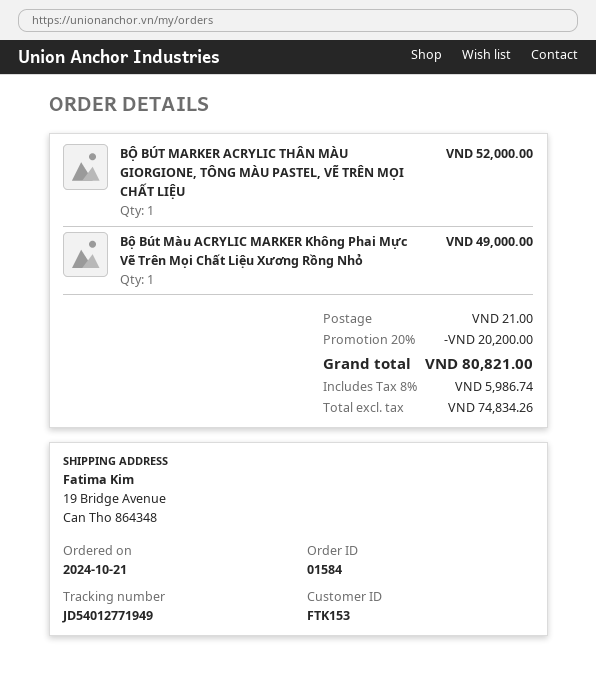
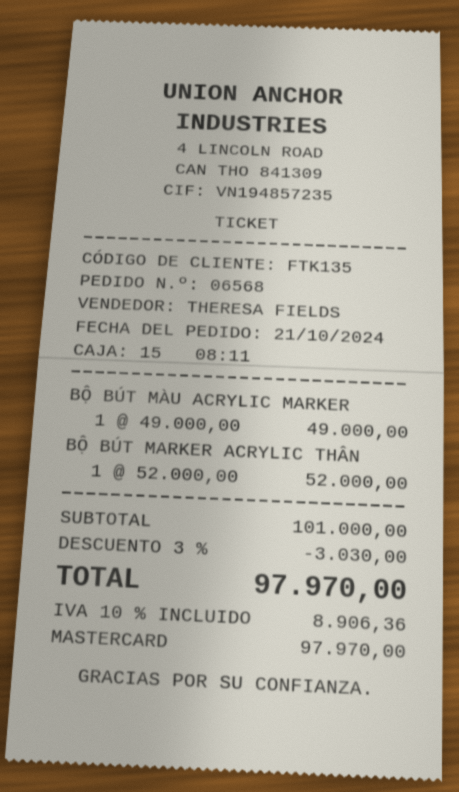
order number: 01584 -> 06568
customer number: FTK153 -> FTK135
discount: 20% = 20200.00 -> 3% = 3030.00
shipping: 21.00 -> none
tax: 8% = 5986.74 -> 10% = 8906.36
total: 80821.00 -> 97970.00

